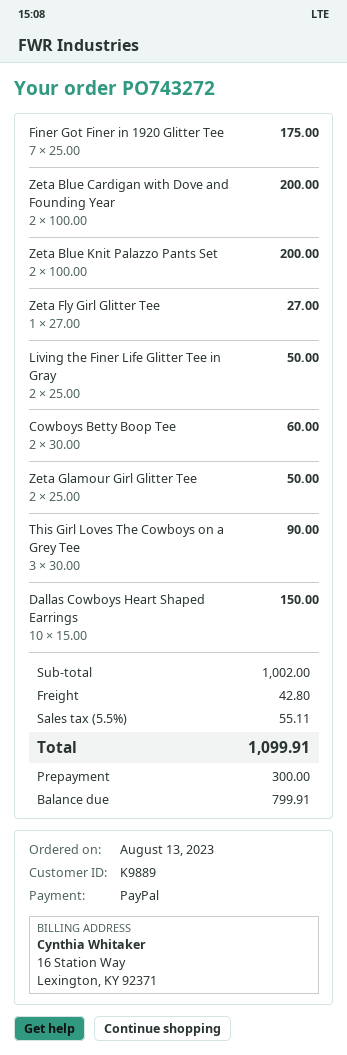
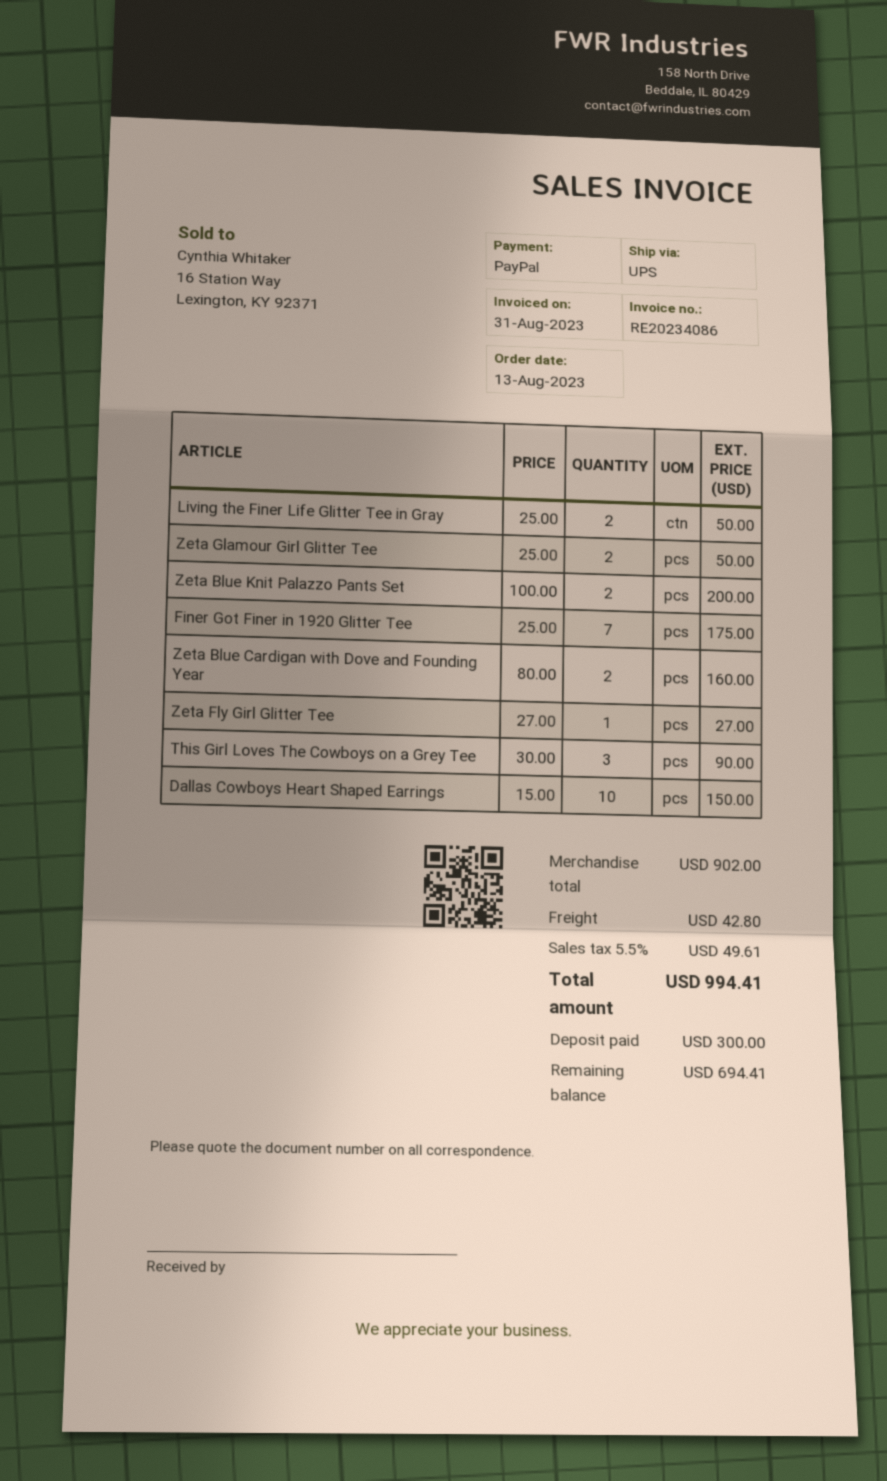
Zeta Blue Cardigan with Dove and Founding Year: 2 x 100.00 = 200.00 -> 2 x 80.00 = 160.00
Cowboys Betty Boop Tee: 2 x 30.00 = 60.00 -> none
subtotal: 1002.00 -> 902.00
tax: 5.5% = 55.11 -> 5.5% = 49.61
total: 1099.91 -> 994.41
balance: 799.91 -> 694.41

